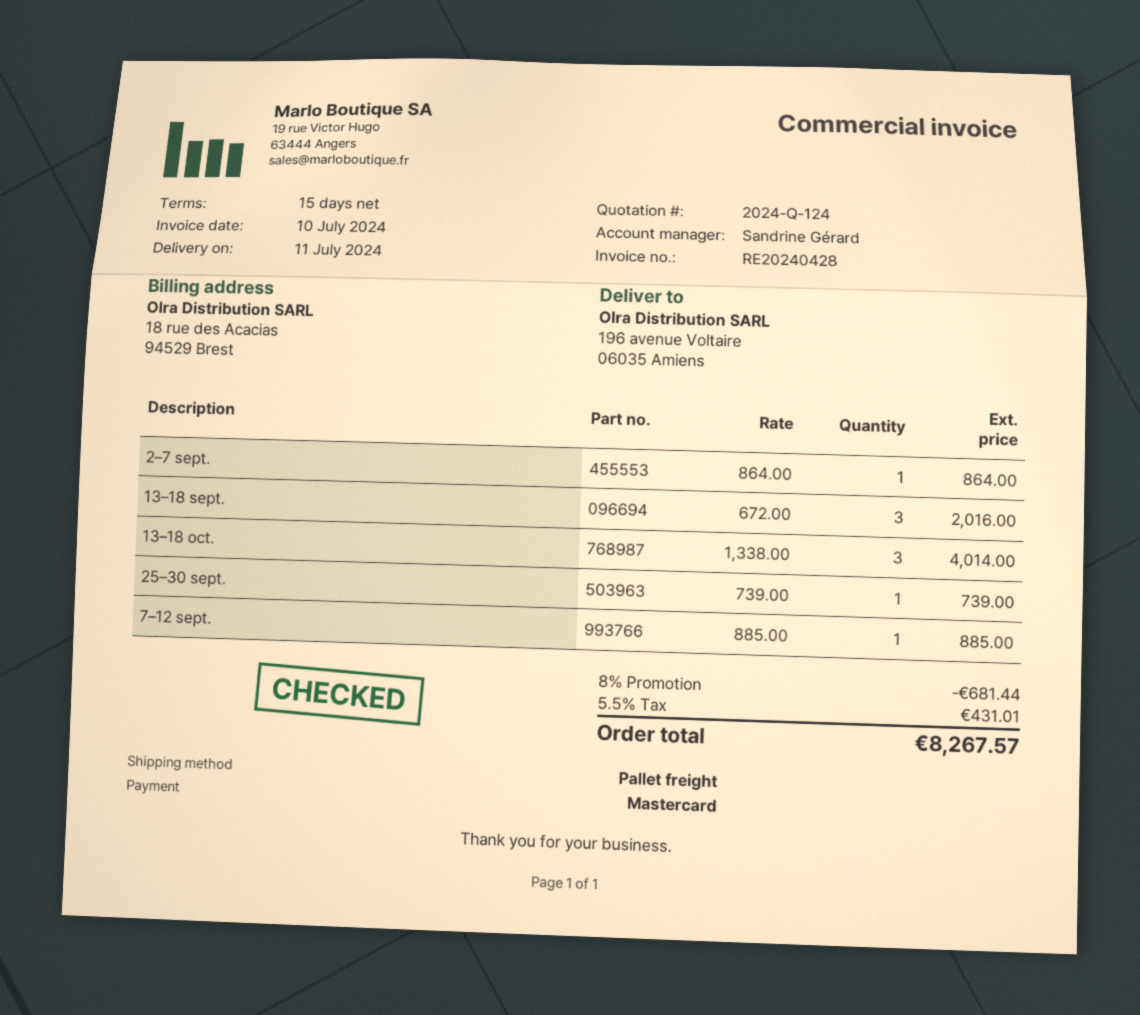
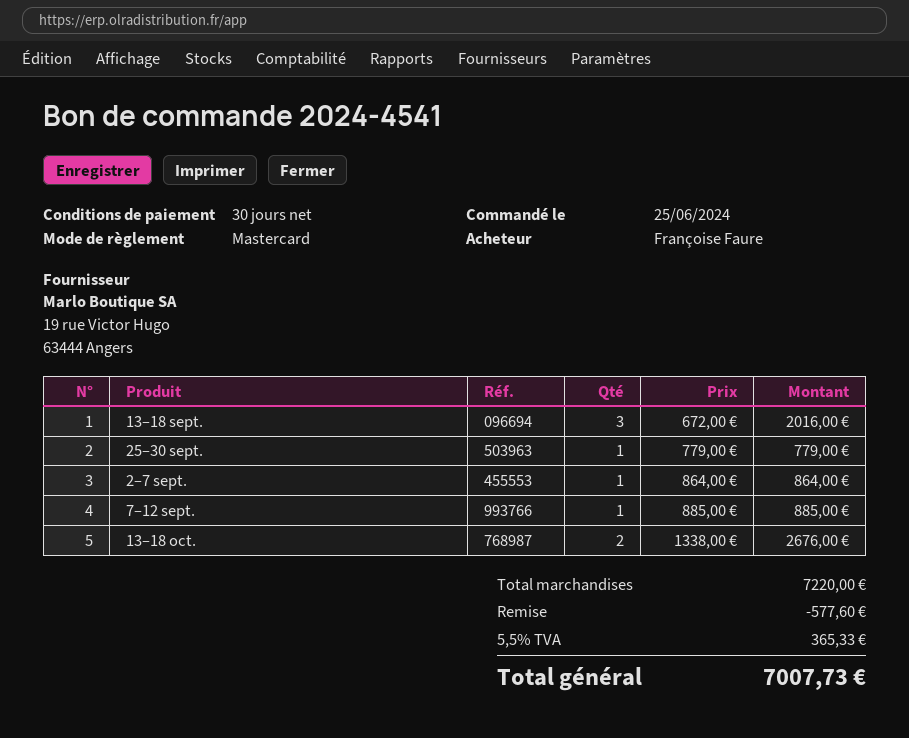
payment terms: 15 days -> 30 days
13–18 oct.: 3 x 1338.00 = 4014.00 -> 2 x 1338.00 = 2676.00
25–30 sept.: 1 x 739.00 = 739.00 -> 1 x 779.00 = 779.00
discount: 681.44 -> 577.60
tax: 5.5% = 431.01 -> 5.5% = 365.33
total: 8267.57 -> 7007.73

